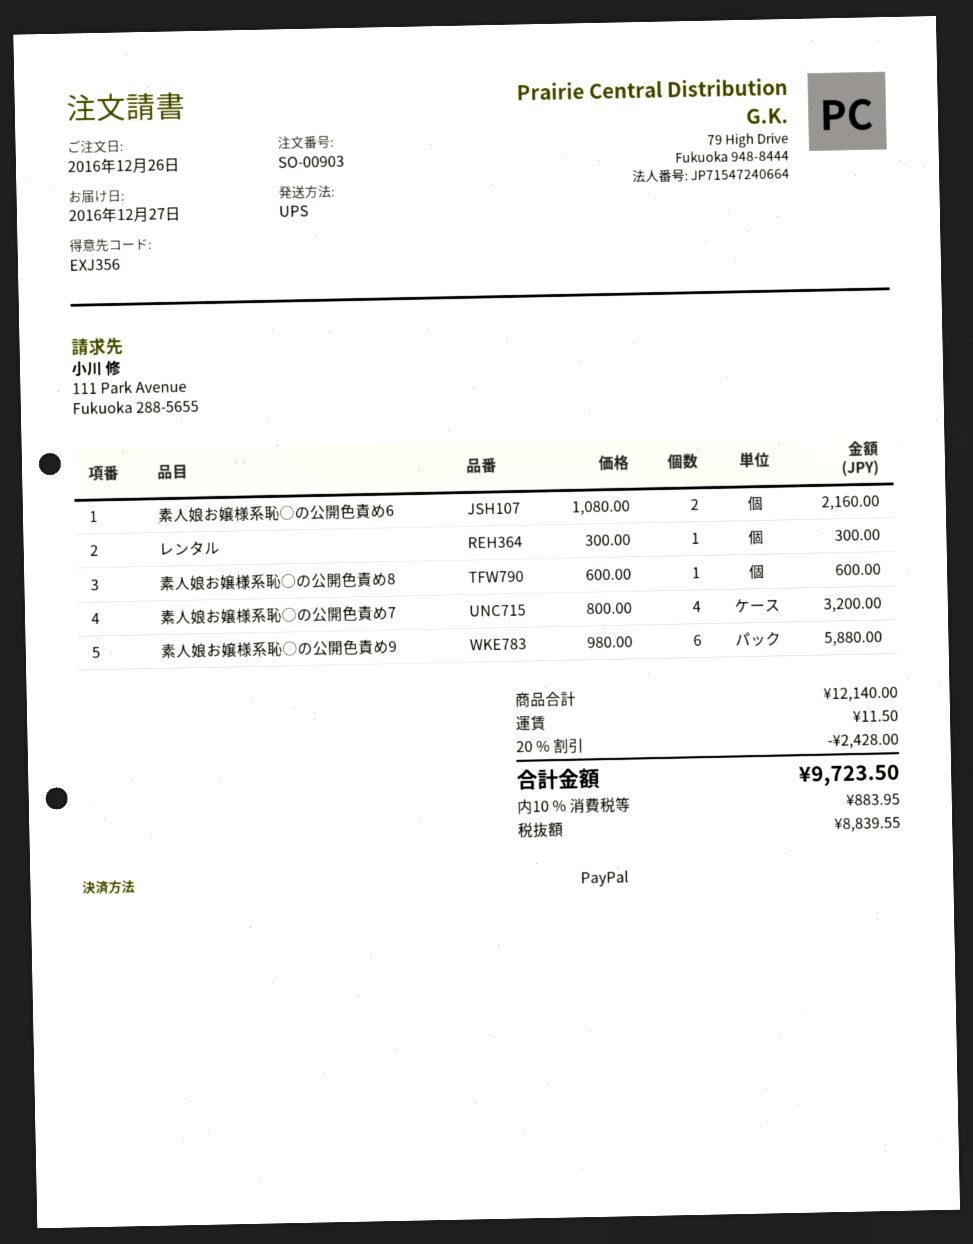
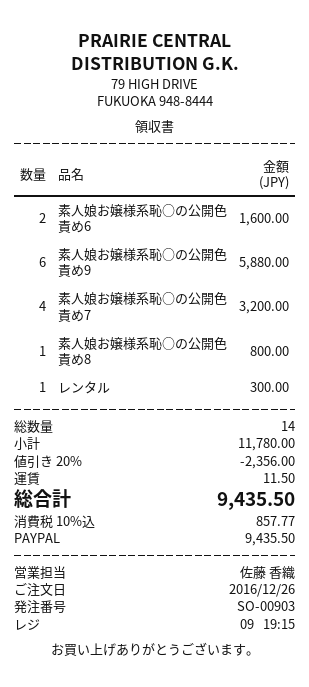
素人娘お嬢様系恥○の公開色責め6: 2 for 2160.00 -> 2 for 1600.00
素人娘お嬢様系恥○の公開色責め8: 1 for 600.00 -> 1 for 800.00
subtotal: 12140.00 -> 11780.00
discount: 20% = 2428.00 -> 20% = 2356.00
tax: 10% = 883.95 -> 10% = 857.77
total: 9723.50 -> 9435.50

